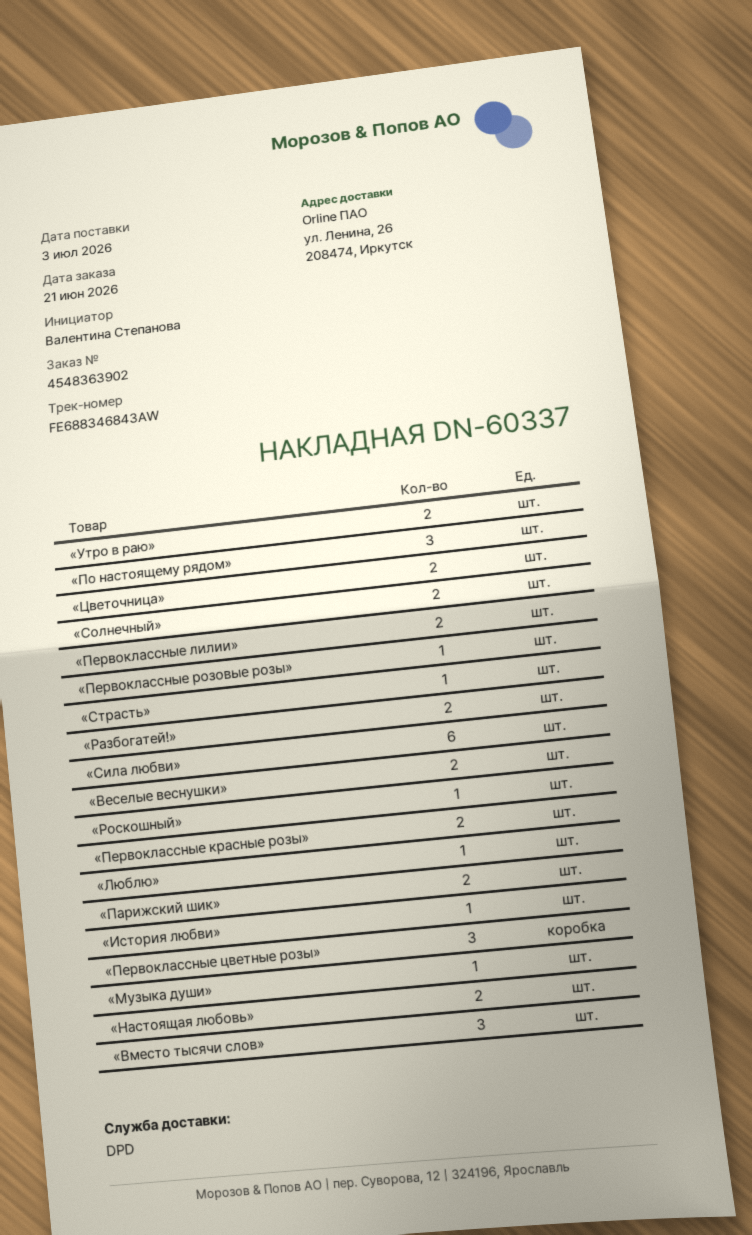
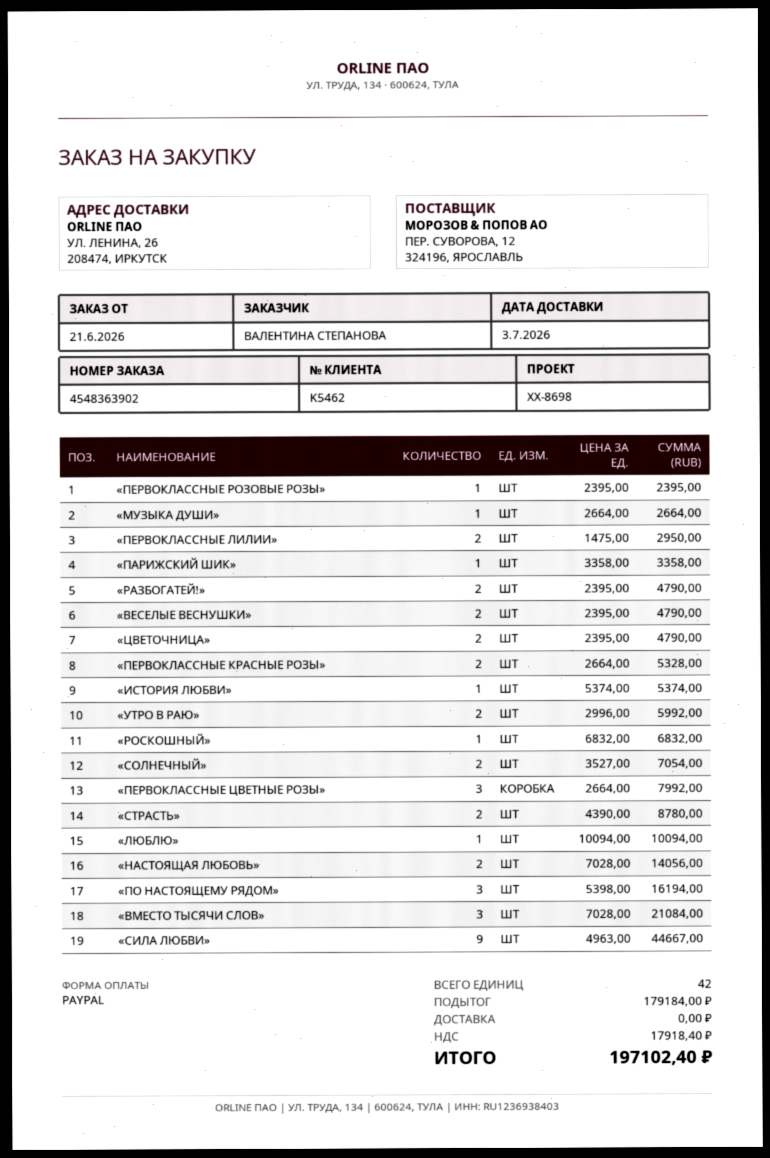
«Страсть»: 1 -> 2
«Сила любви»: 6 -> 9
«Парижский шик»: 2 -> 1

